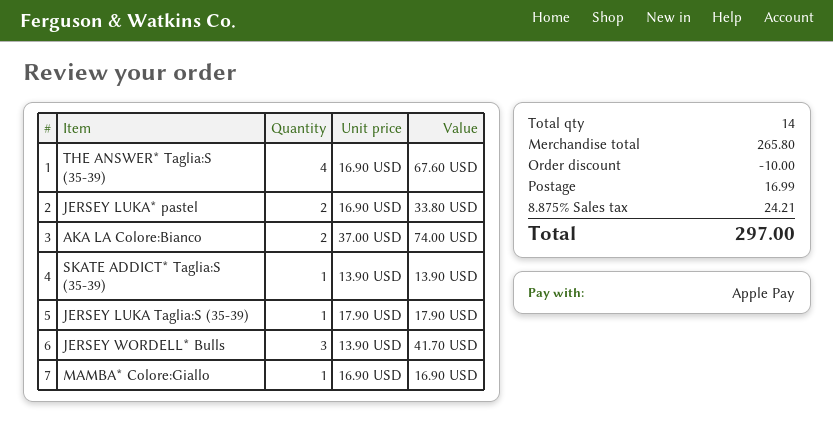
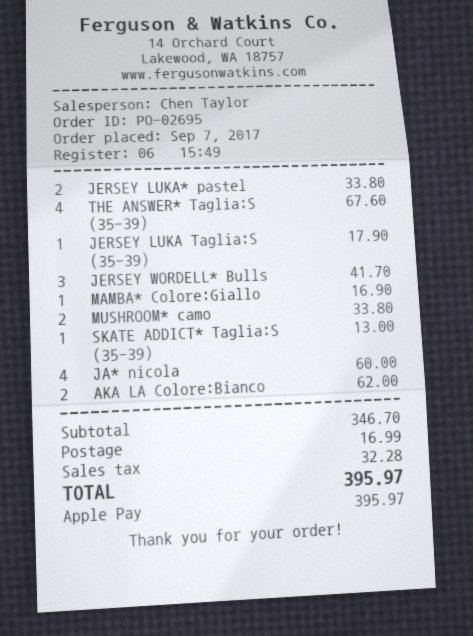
AKA LA Colore:Bianco: 2 for 74.00 -> 2 for 62.00
SKATE ADDICT* Taglia:S (35-39): 1 for 13.90 -> 1 for 13.00
MUSHROOM* camo: none -> 2 for 33.80
JA* nicola: none -> 4 for 60.00
subtotal: 265.80 -> 346.70
discount: 10.00 -> none
tax: 24.21 -> 32.28
total: 297.00 -> 395.97

